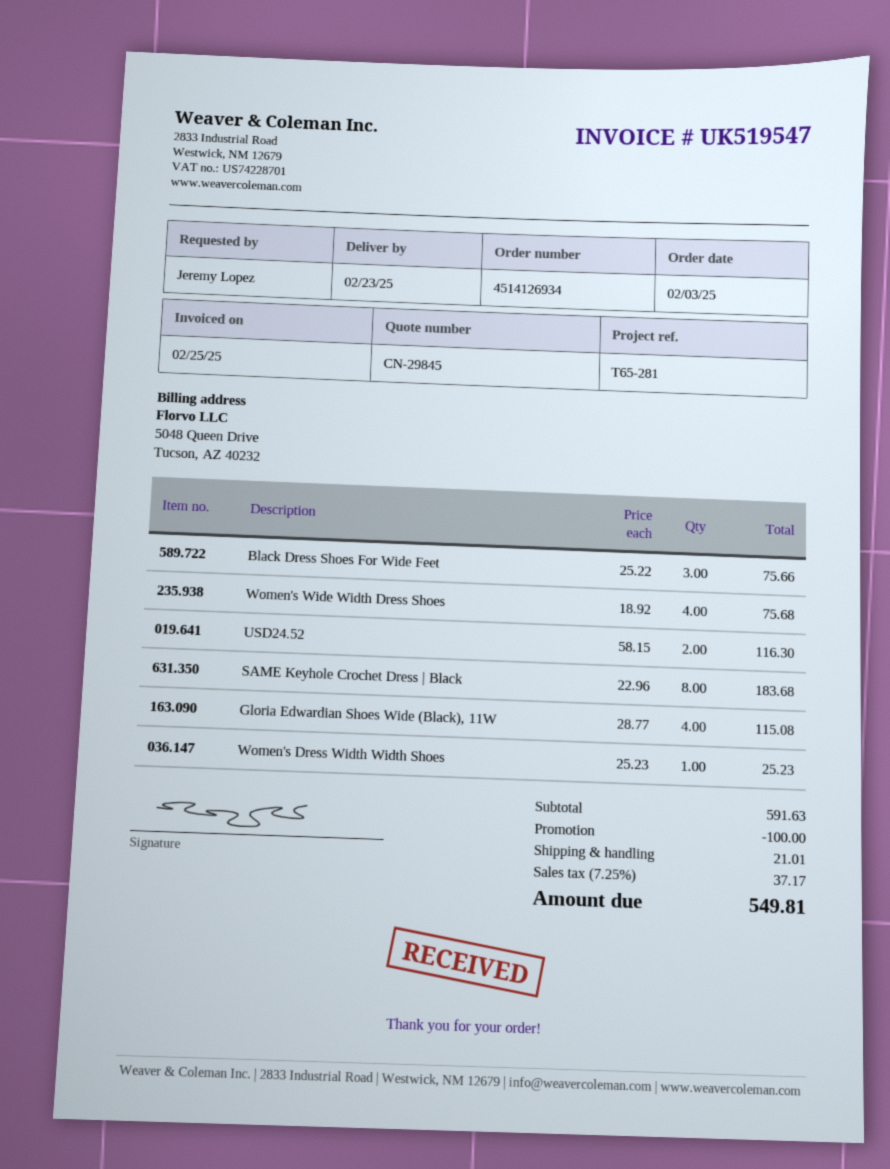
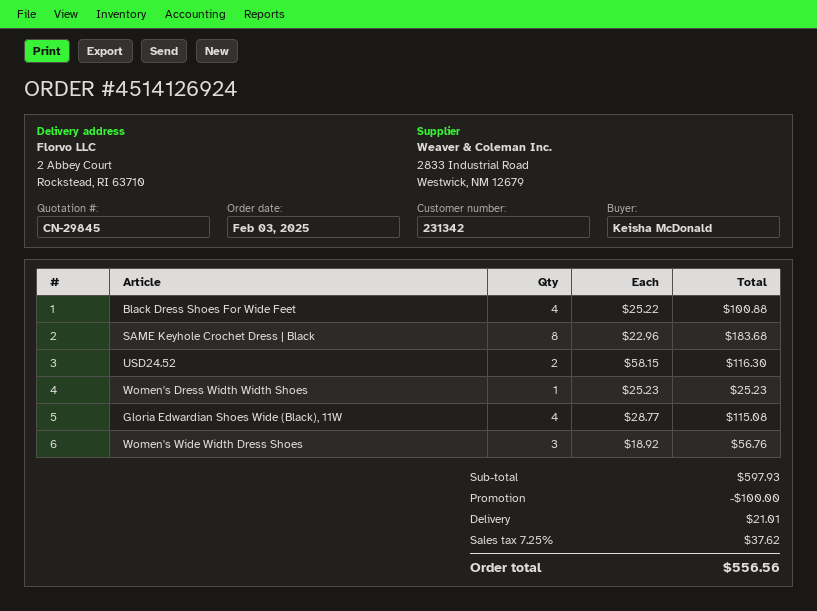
order number: 4514126934 -> 4514126924
ordered by: Jeremy Lopez -> Keisha McDonald
Black Dress Shoes For Wide Feet: 3 x 25.22 = 75.66 -> 4 x 25.22 = 100.88
Women's Wide Width Dress Shoes: 4 x 18.92 = 75.68 -> 3 x 18.92 = 56.76
subtotal: 591.63 -> 597.93
tax: 7.25% = 37.17 -> 7.25% = 37.62
total: 549.81 -> 556.56

